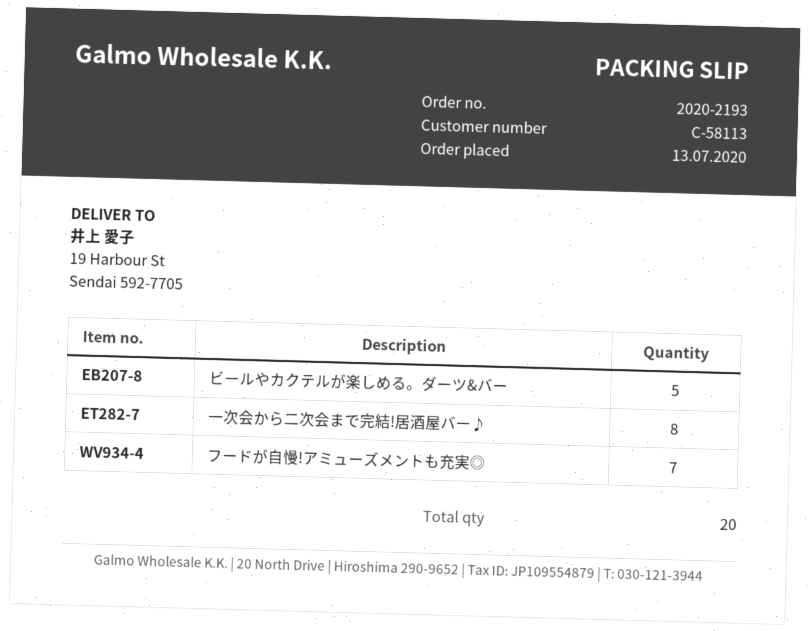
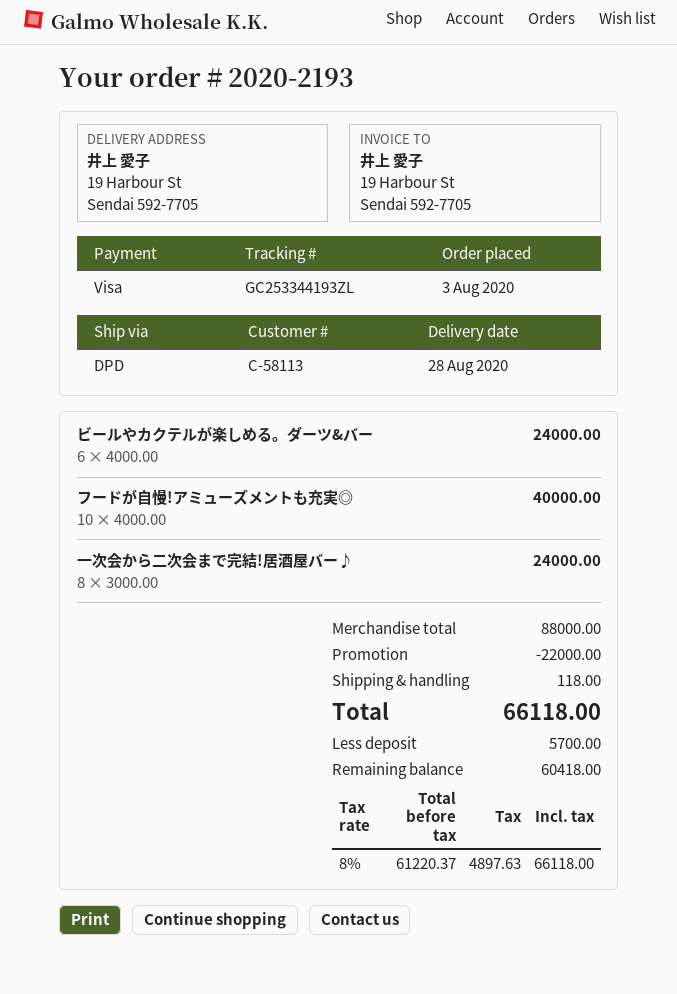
order date: 2020-07-13 -> 2020-08-03
ビールやカクテルが楽しめる。ダーツ&バー: 5 -> 6
フードが自慢!アミューズメントも充実◎: 7 -> 10

